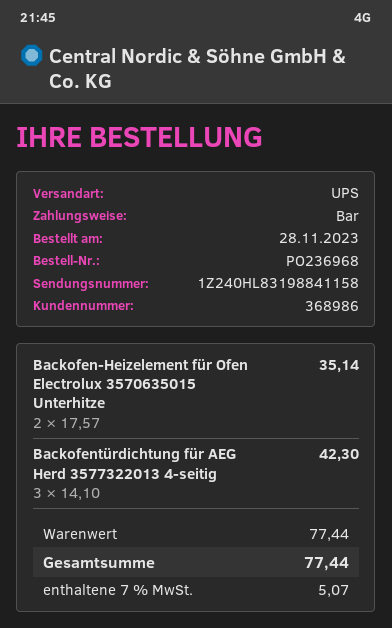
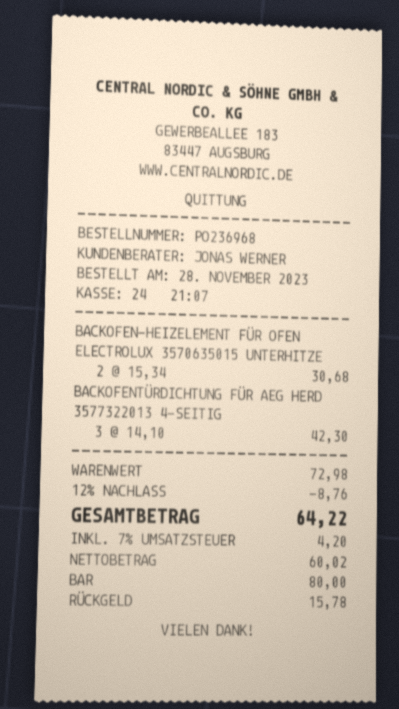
Backofen-Heizelement für Ofen Electrolux 3570635015 Unterhitze: 2 x 17.57 = 35.14 -> 2 x 15.34 = 30.68
subtotal: 77.44 -> 72.98
discount: none -> 12% = 8.76
tax: 7% = 5.07 -> 7% = 4.20
total: 77.44 -> 64.22

